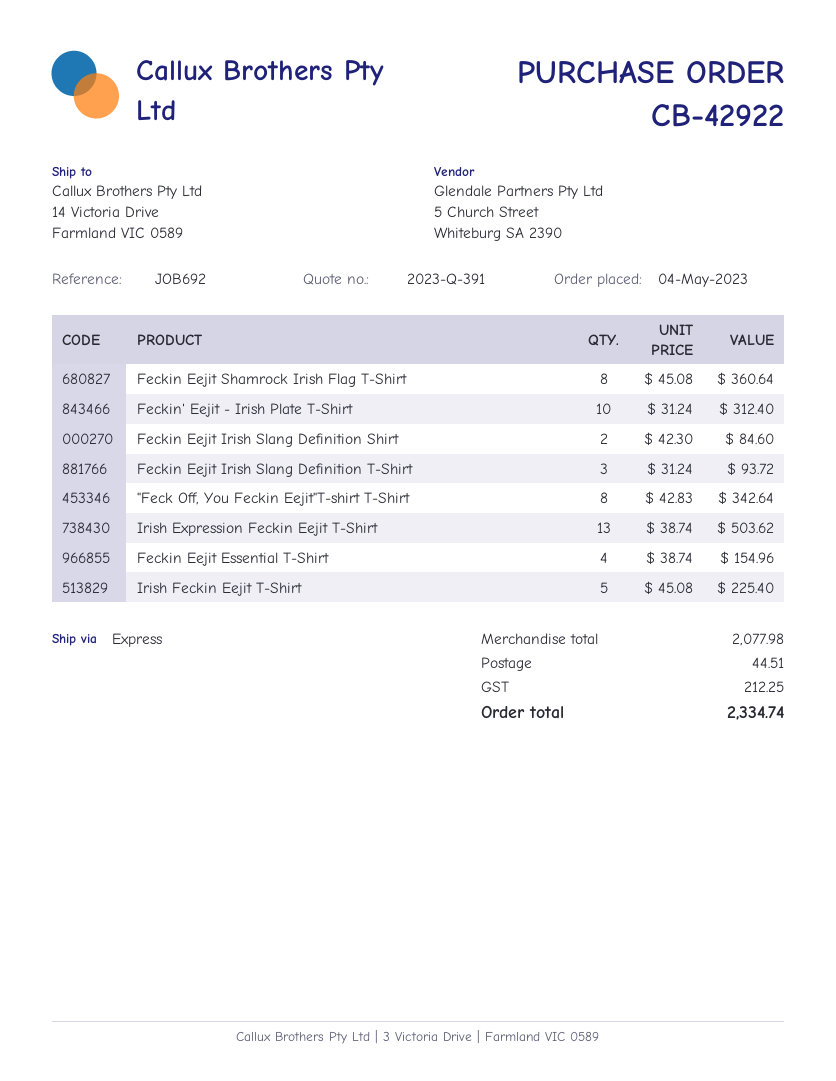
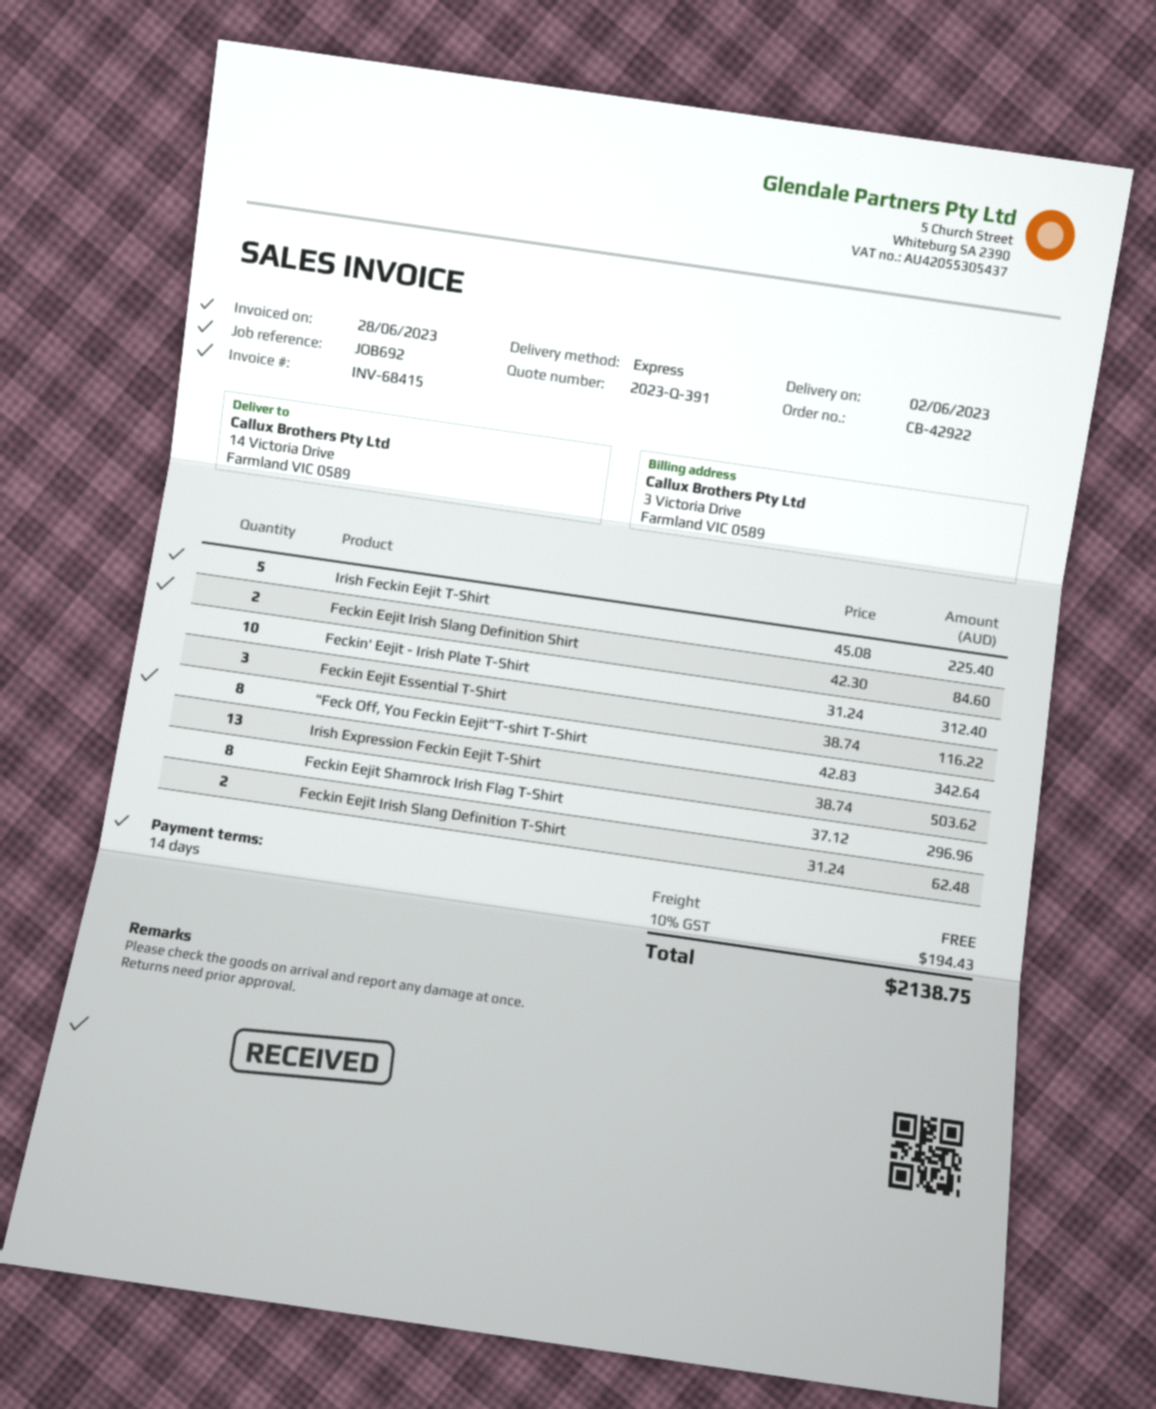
Feckin Eejit Shamrock Irish Flag T-Shirt: 8 x 45.08 = 360.64 -> 8 x 37.12 = 296.96
Feckin Eejit Irish Slang Definition T-Shirt: 3 x 31.24 = 93.72 -> 2 x 31.24 = 62.48
Feckin Eejit Essential T-Shirt: 4 x 38.74 = 154.96 -> 3 x 38.74 = 116.22
shipping: 44.51 -> 0.00
tax: 212.25 -> 194.43
total: 2334.74 -> 2138.75

